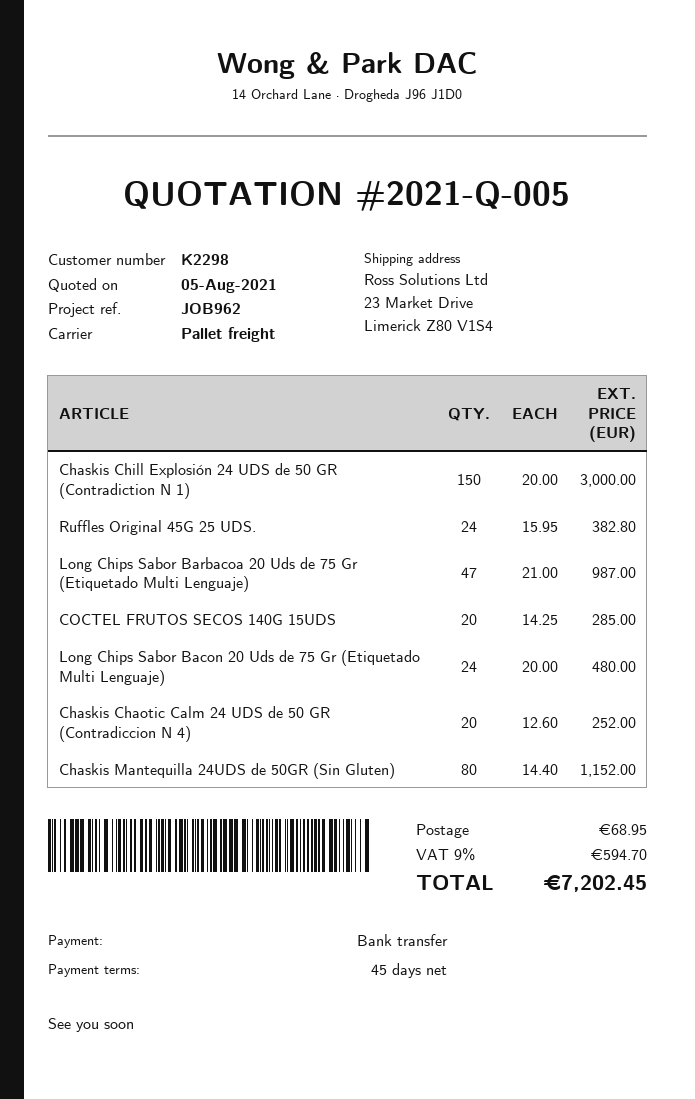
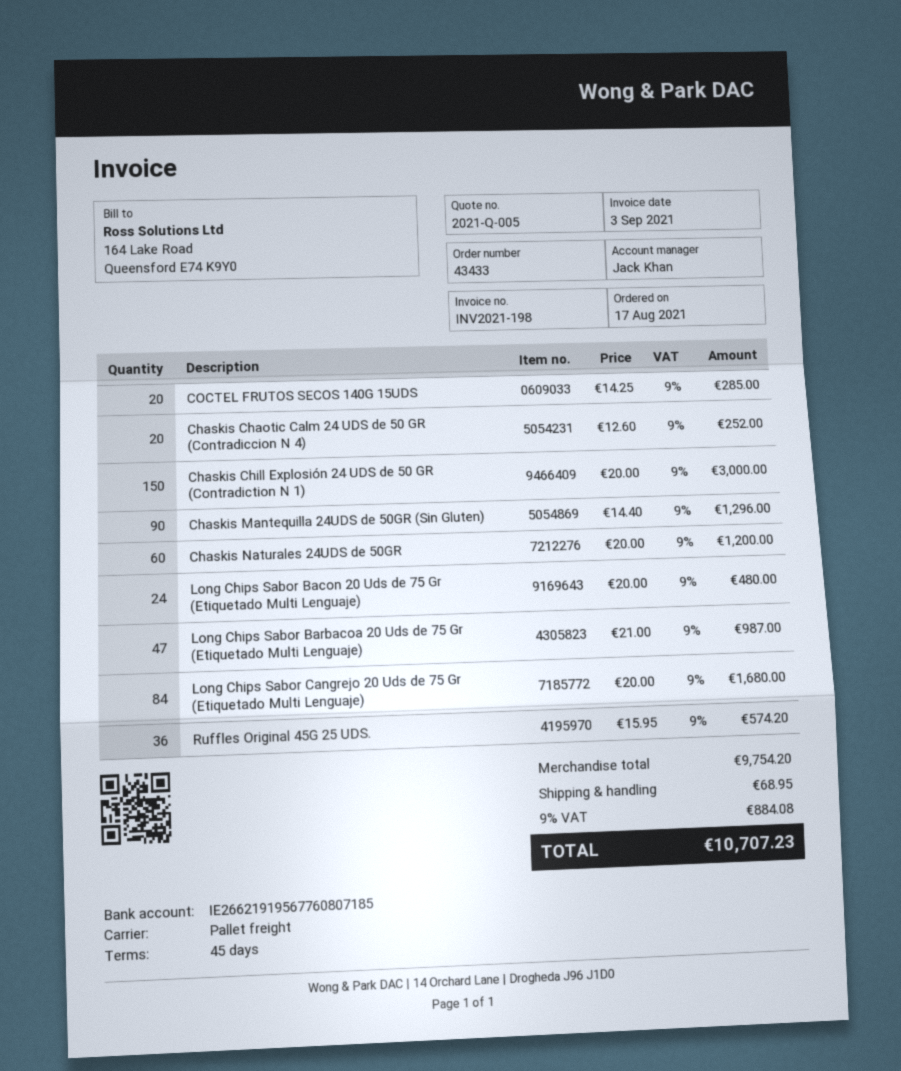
Ruffles Original 45G 25 UDS.: 24 x 15.95 = 382.80 -> 36 x 15.95 = 574.20
Chaskis Mantequilla 24UDS de 50GR (Sin Gluten): 80 x 14.40 = 1152.00 -> 90 x 14.40 = 1296.00
Chaskis Naturales 24UDS de 50GR: none -> 60 x 20.00 = 1200.00
Long Chips Sabor Cangrejo 20 Uds de 75 Gr (Etiquetado Multi Lenguaje): none -> 84 x 20.00 = 1680.00
tax: 9% = 594.70 -> 9% = 884.08
total: 7202.45 -> 10707.23

